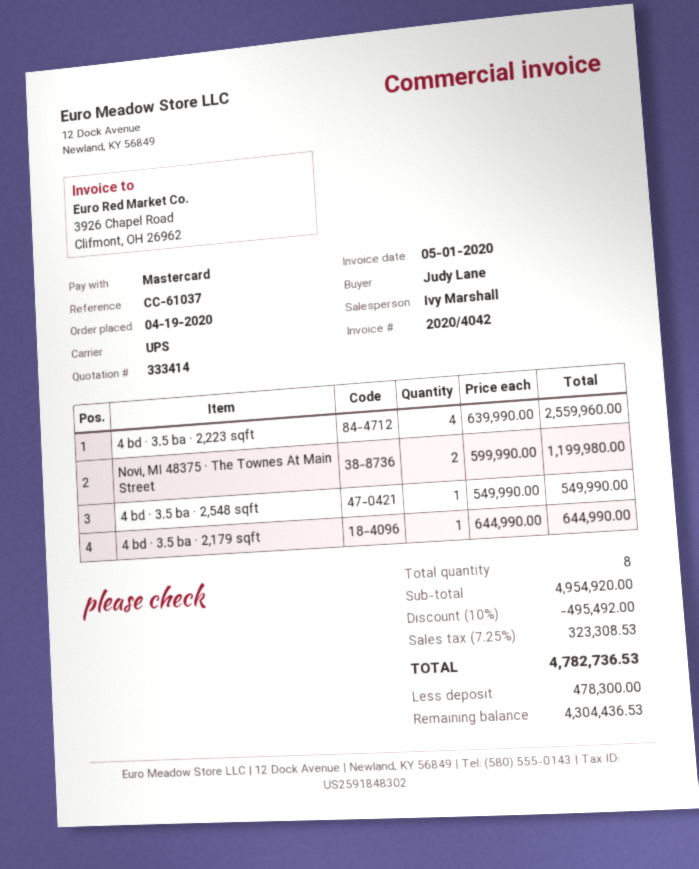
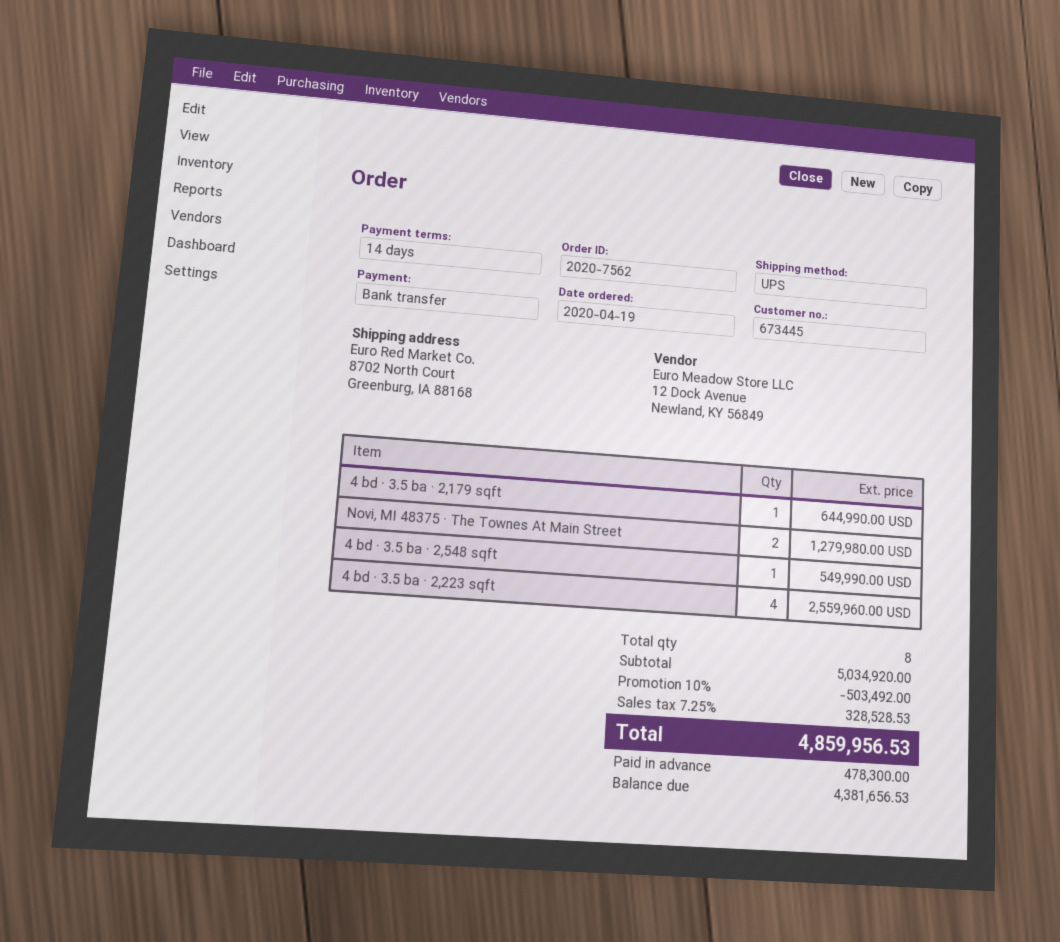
payment method: Mastercard -> bank transfer
Novi, MI 48375 · The Townes At Main Street: 2 for 1199980.00 -> 2 for 1279980.00
subtotal: 4954920.00 -> 5034920.00
discount: 10% = 495492.00 -> 10% = 503492.00
tax: 7.25% = 323308.53 -> 7.25% = 328528.53
total: 4782736.53 -> 4859956.53
balance: 4304436.53 -> 4381656.53

